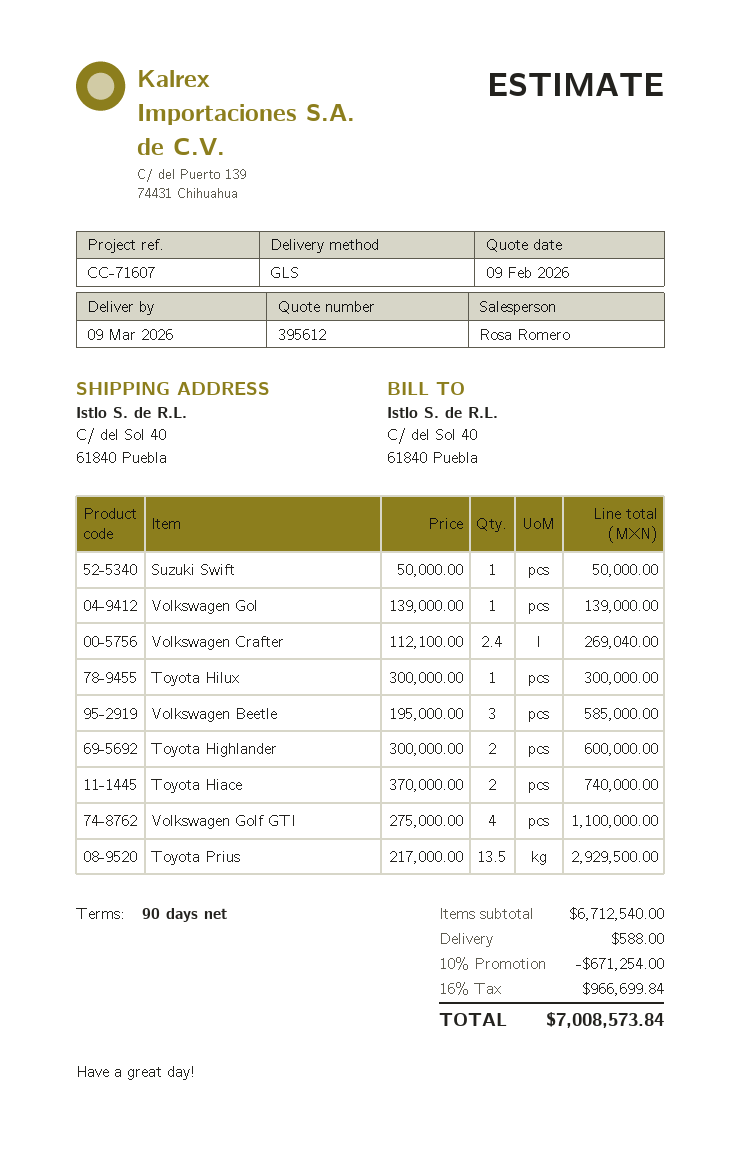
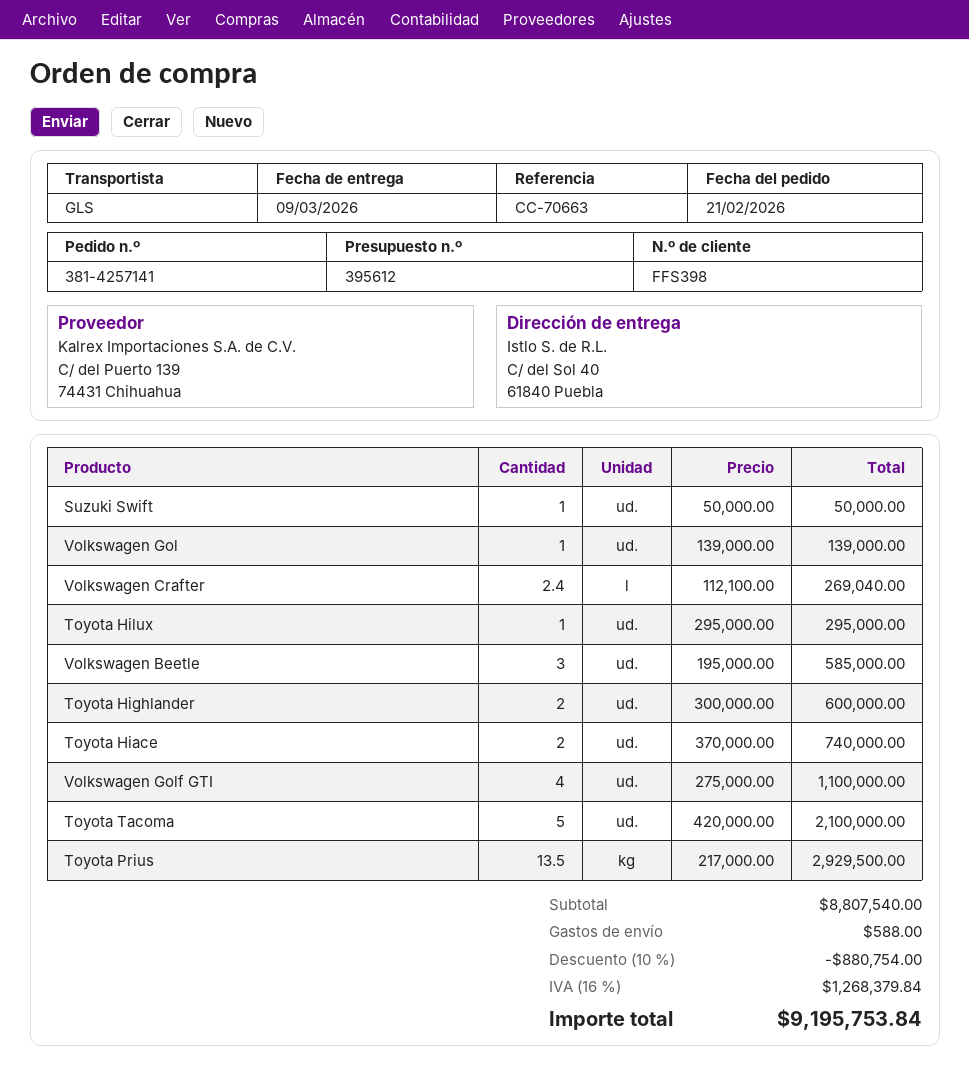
reference: CC-71607 -> CC-70663
Toyota Hilux: 1 x 300000.00 = 300000.00 -> 1 x 295000.00 = 295000.00
Toyota Tacoma: none -> 5 x 420000.00 = 2100000.00
subtotal: 6712540.00 -> 8807540.00
discount: 10% = 671254.00 -> 10% = 880754.00
tax: 16% = 966699.84 -> 16% = 1268379.84
total: 7008573.84 -> 9195753.84

